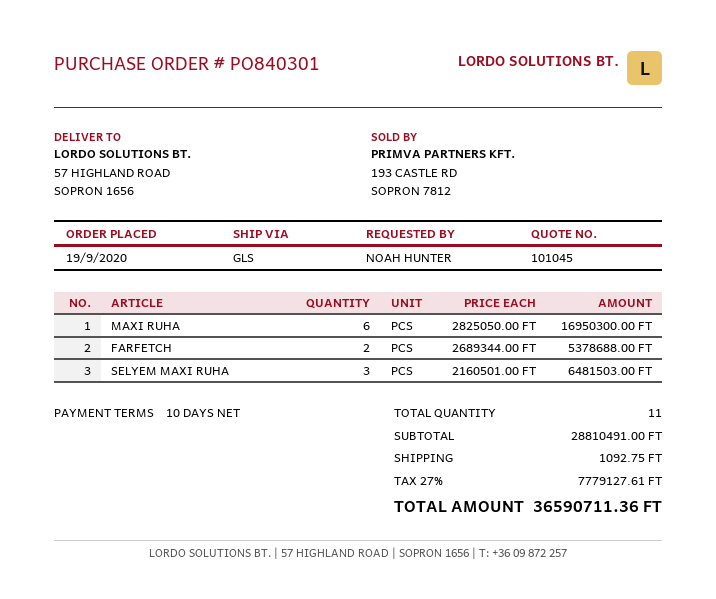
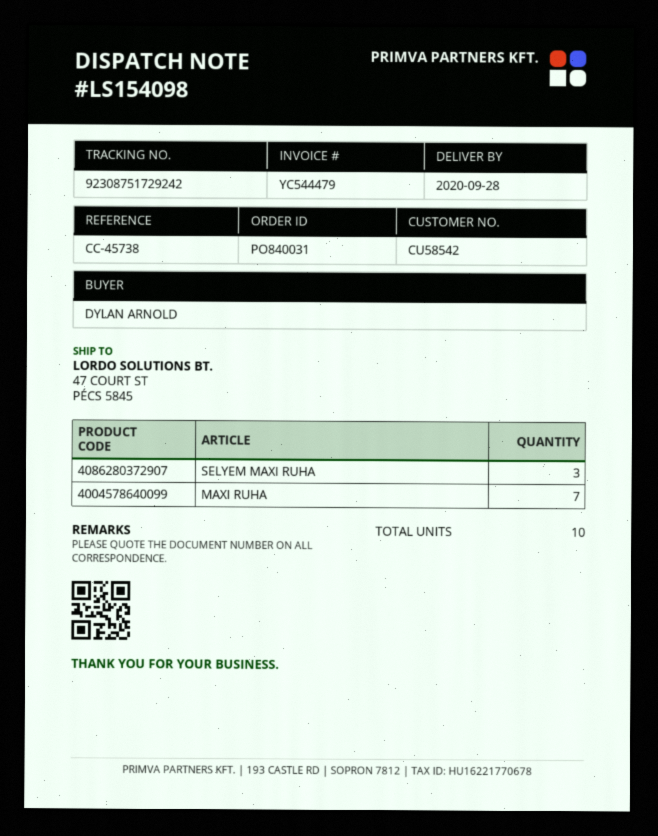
order number: PO840301 -> PO840031
ordered by: NOAH HUNTER -> DYLAN ARNOLD
ship to: 57 HIGHLAND ROAD, SOPRON 1656 -> 47 COURT ST, PÉCS 5845
MAXI RUHA: 6 -> 7
FARFETCH: 2 -> none
total quantity: 11 -> 10

